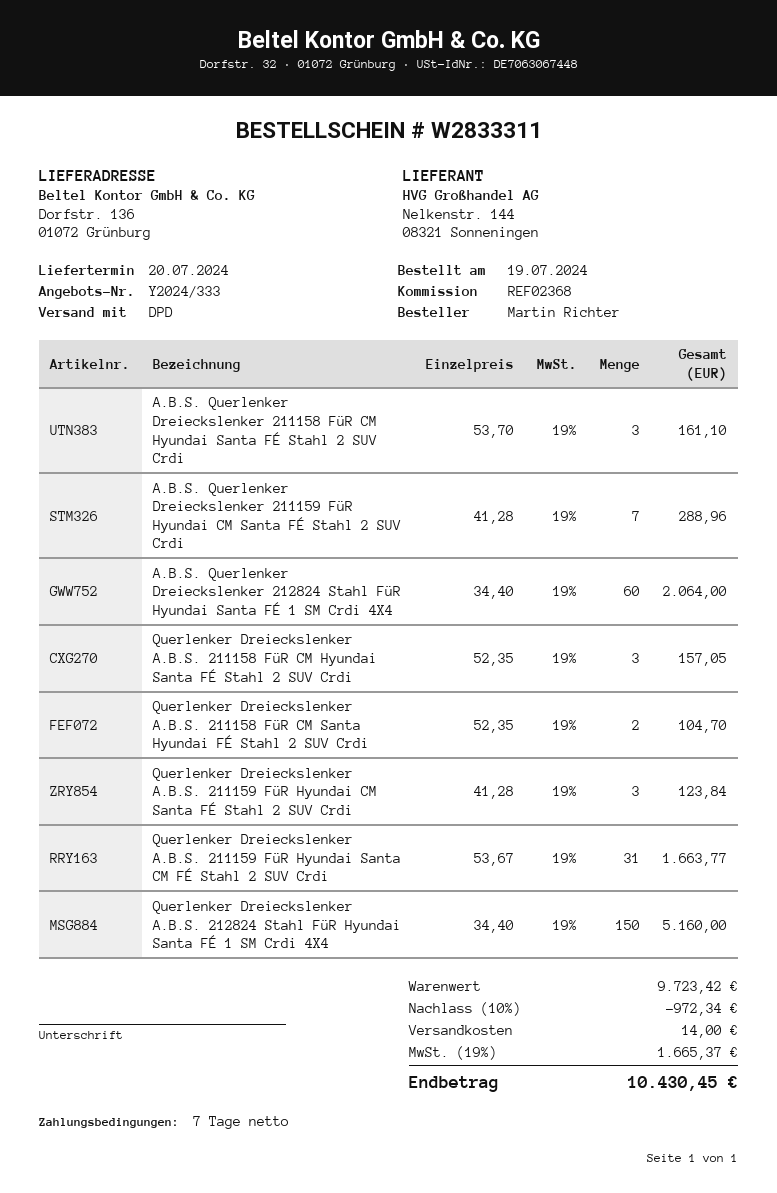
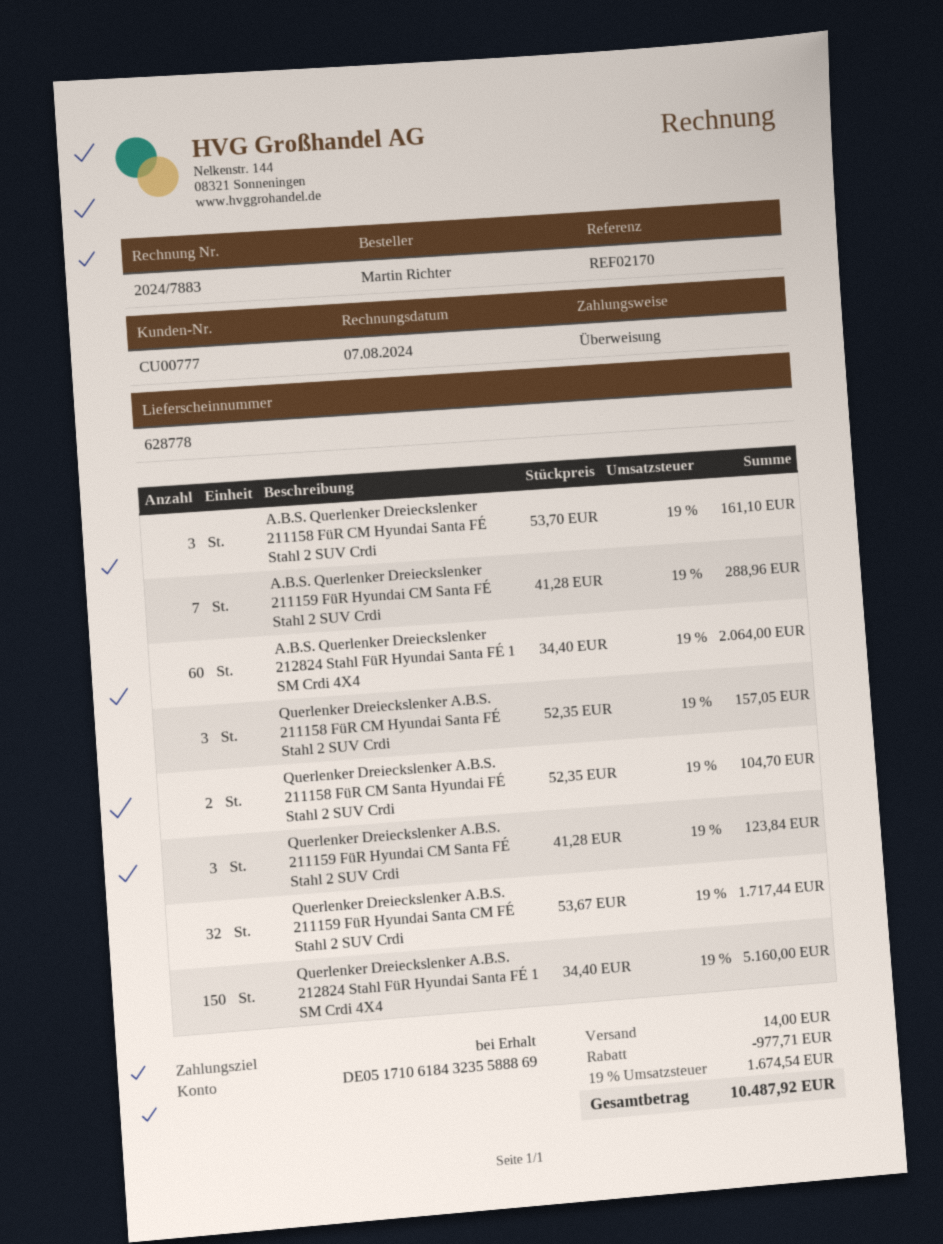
payment terms: 7 days -> on receipt
reference: REF02368 -> REF02170
Querlenker Dreieckslenker A.B.S. 211159 FüR Hyundai Santa CM FÉ Stahl 2 SUV Crdi: 31 x 53.67 = 1663.77 -> 32 x 53.67 = 1717.44
discount: 972.34 -> 977.71
tax: 19% = 1665.37 -> 19% = 1674.54
total: 10430.45 -> 10487.92

